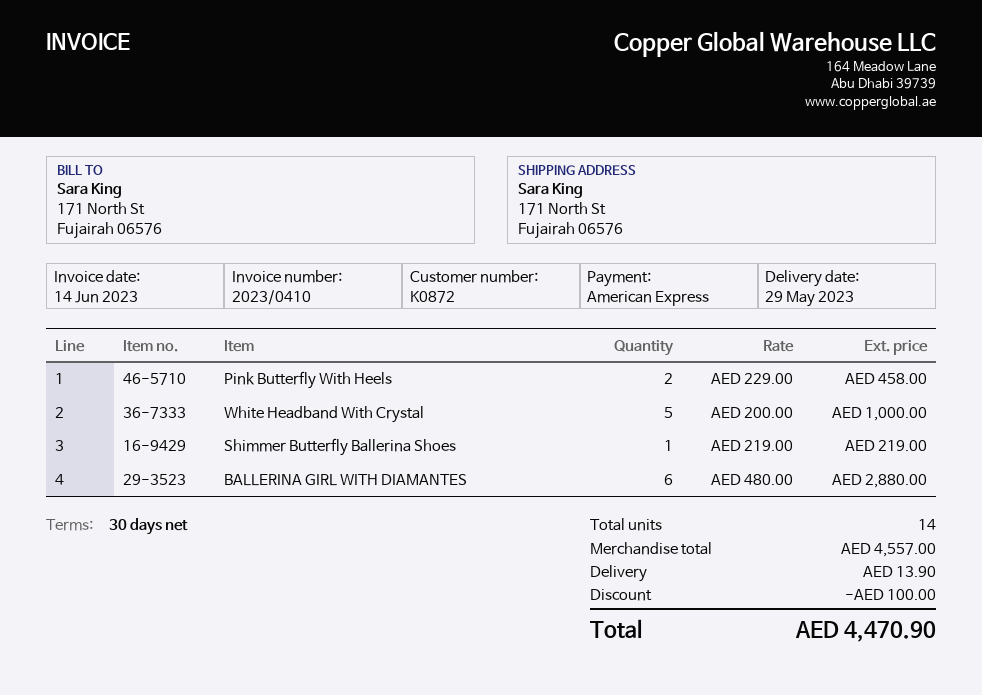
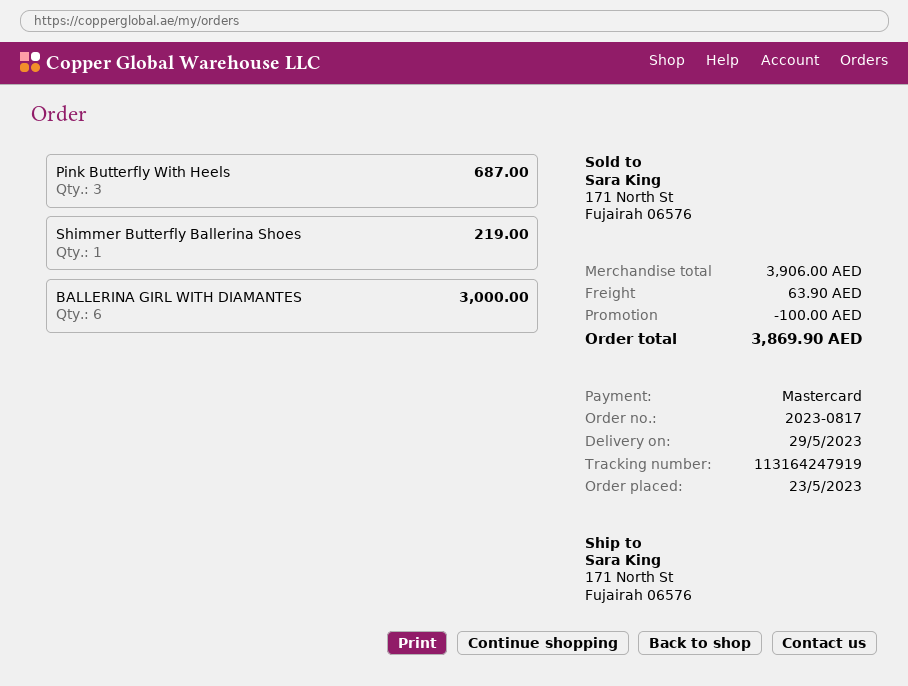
payment method: American Express -> Mastercard
Pink Butterfly With Heels: 2 for 458.00 -> 3 for 687.00
White Headband With Crystal: 5 for 1000.00 -> none
BALLERINA GIRL WITH DIAMANTES: 6 for 2880.00 -> 6 for 3000.00
subtotal: 4557.00 -> 3906.00
shipping: 13.90 -> 63.90
total: 4470.90 -> 3869.90

